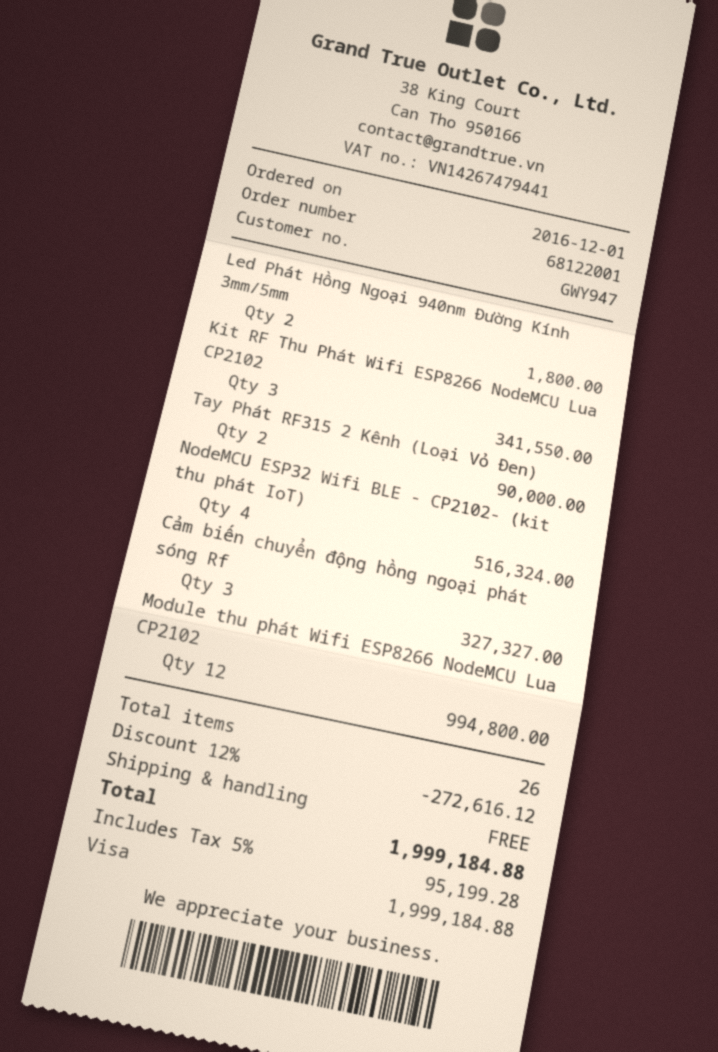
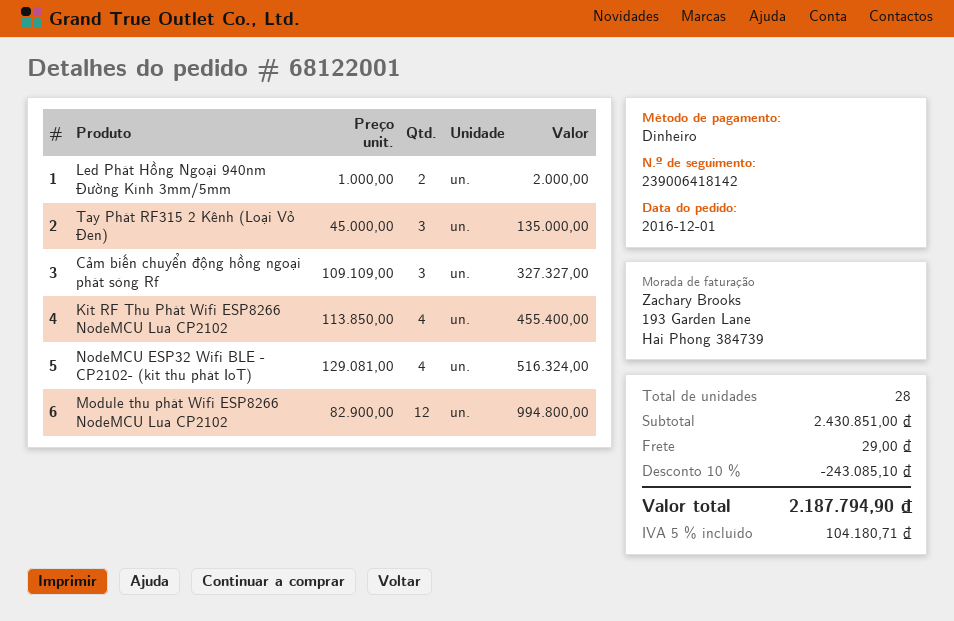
payment method: Visa -> cash
Led Phát Hồng Ngoại 940nm Đường Kính 3mm/5mm: 2 for 1800.00 -> 2 for 2000.00
Kit RF Thu Phát Wifi ESP8266 NodeMCU Lua CP2102: 3 for 341550.00 -> 4 for 455400.00
Tay Phát RF315 2 Kênh (Loại Vỏ Đen): 2 for 90000.00 -> 3 for 135000.00
total quantity: 26 -> 28
discount: 12% = 272616.12 -> 10% = 243085.10
shipping: 0.00 -> 29.00
tax: 5% = 95199.28 -> 5% = 104180.71
total: 1999184.88 -> 2187794.90

